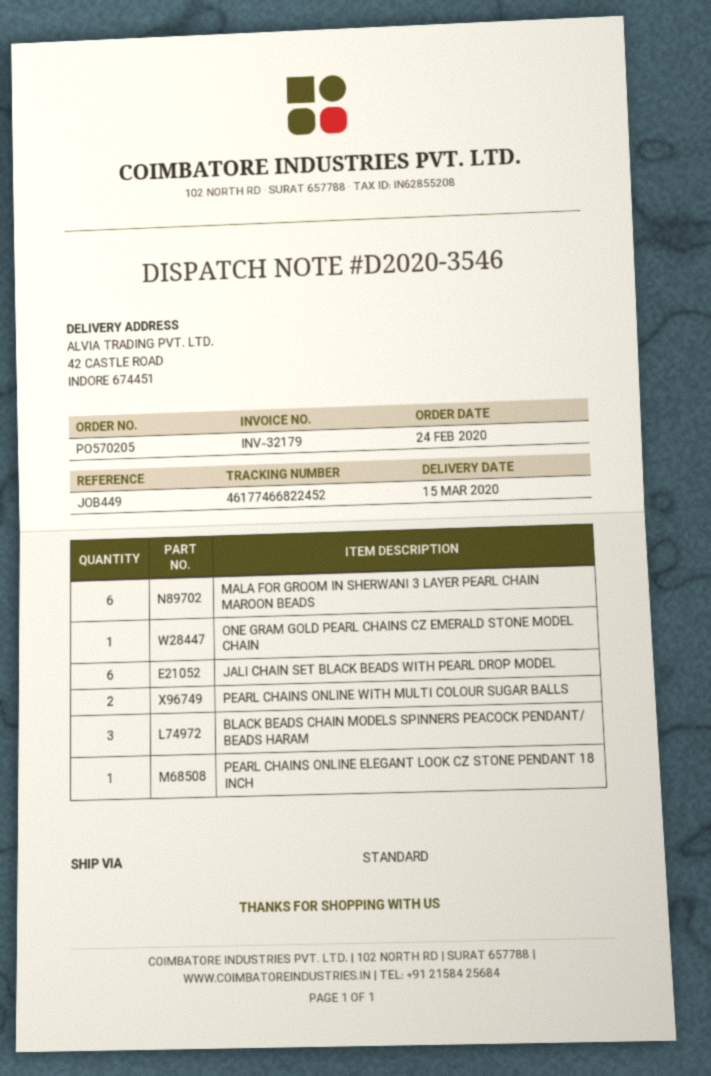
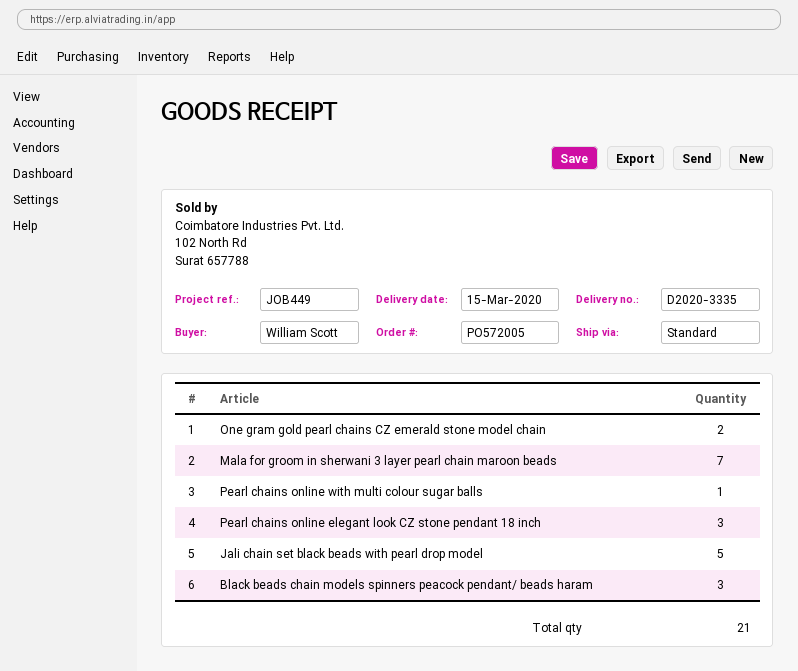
order number: PO570205 -> PO572005
delivery note number: D2020-3546 -> D2020-3335
MALA FOR GROOM IN SHERWANI 3 LAYER PEARL CHAIN MAROON BEADS: 6 -> 7
ONE GRAM GOLD PEARL CHAINS CZ EMERALD STONE MODEL CHAIN: 1 -> 2
JALI CHAIN SET BLACK BEADS WITH PEARL DROP MODEL: 6 -> 5
PEARL CHAINS ONLINE WITH MULTI COLOUR SUGAR BALLS: 2 -> 1
PEARL CHAINS ONLINE ELEGANT LOOK CZ STONE PENDANT 18 INCH: 1 -> 3

